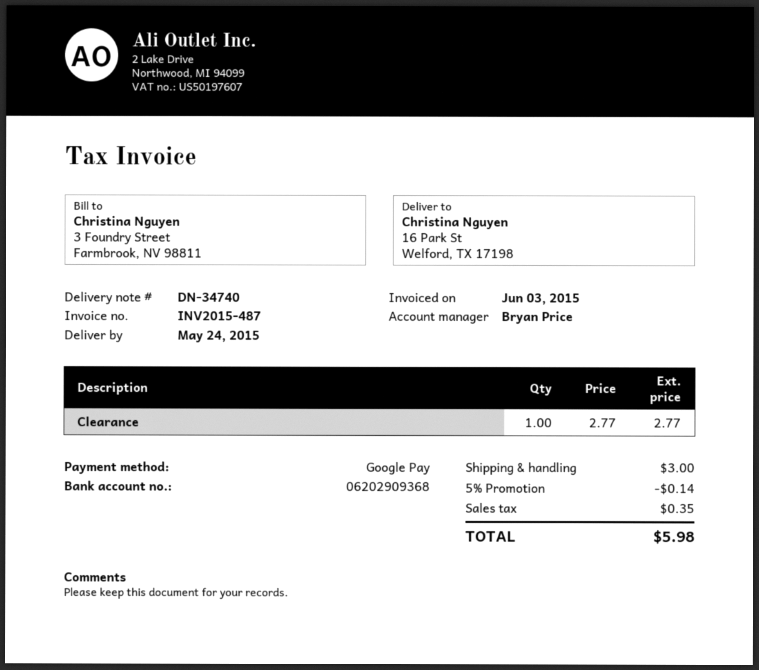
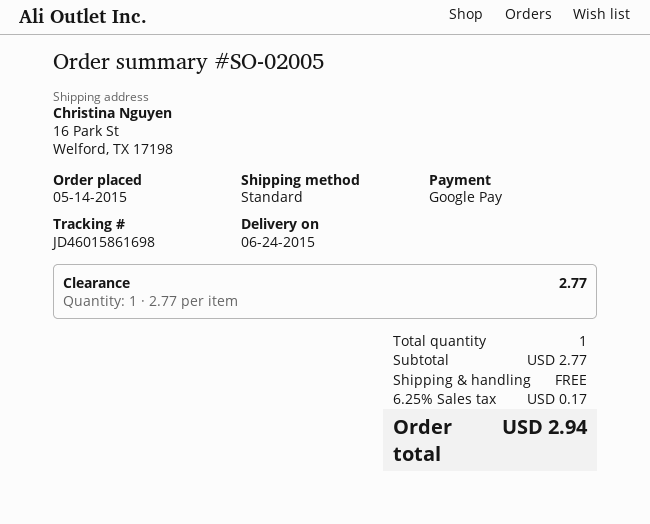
delivery date: 2015-05-24 -> 2015-06-24
discount: 5% = 0.14 -> none
shipping: 3.00 -> 0.00
tax: 0.35 -> 0.17
total: 5.98 -> 2.94

